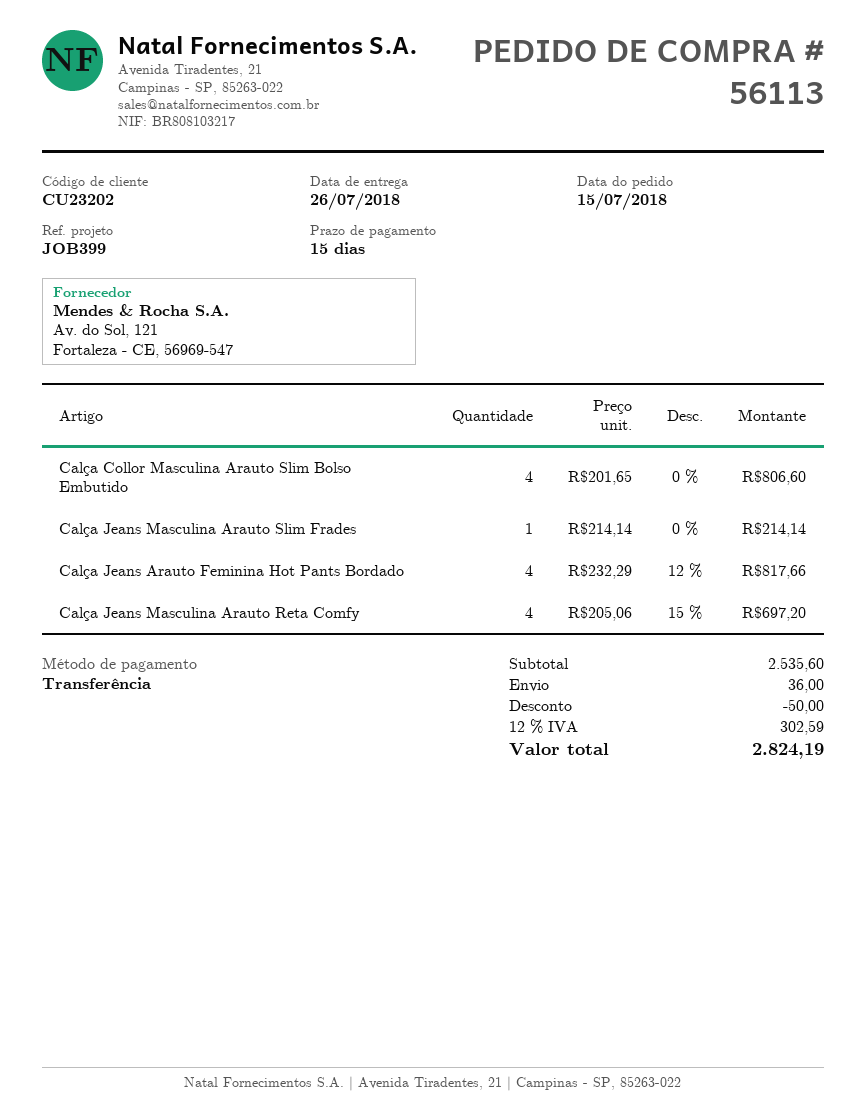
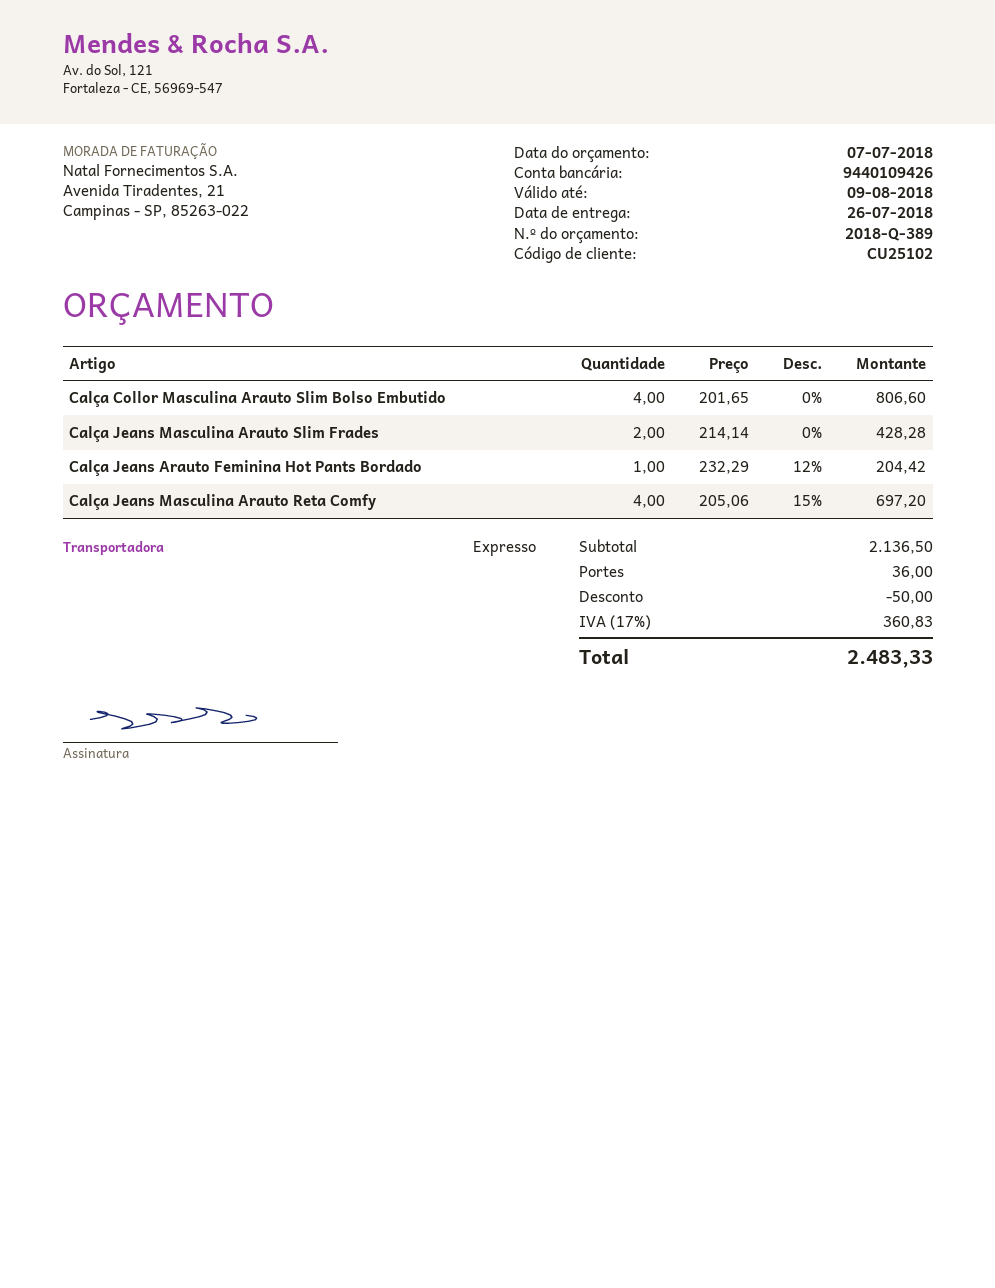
customer number: CU23202 -> CU25102
Calça Jeans Masculina Arauto Slim Frades: 1 x 214.14 = 214.14 -> 2 x 214.14 = 428.28
Calça Jeans Arauto Feminina Hot Pants Bordado: 4 x 232.29 - 12% = 817.66 -> 1 x 232.29 - 12% = 204.42
subtotal: 2535.60 -> 2136.50
tax: 12% = 302.59 -> 17% = 360.83
total: 2824.19 -> 2483.33

